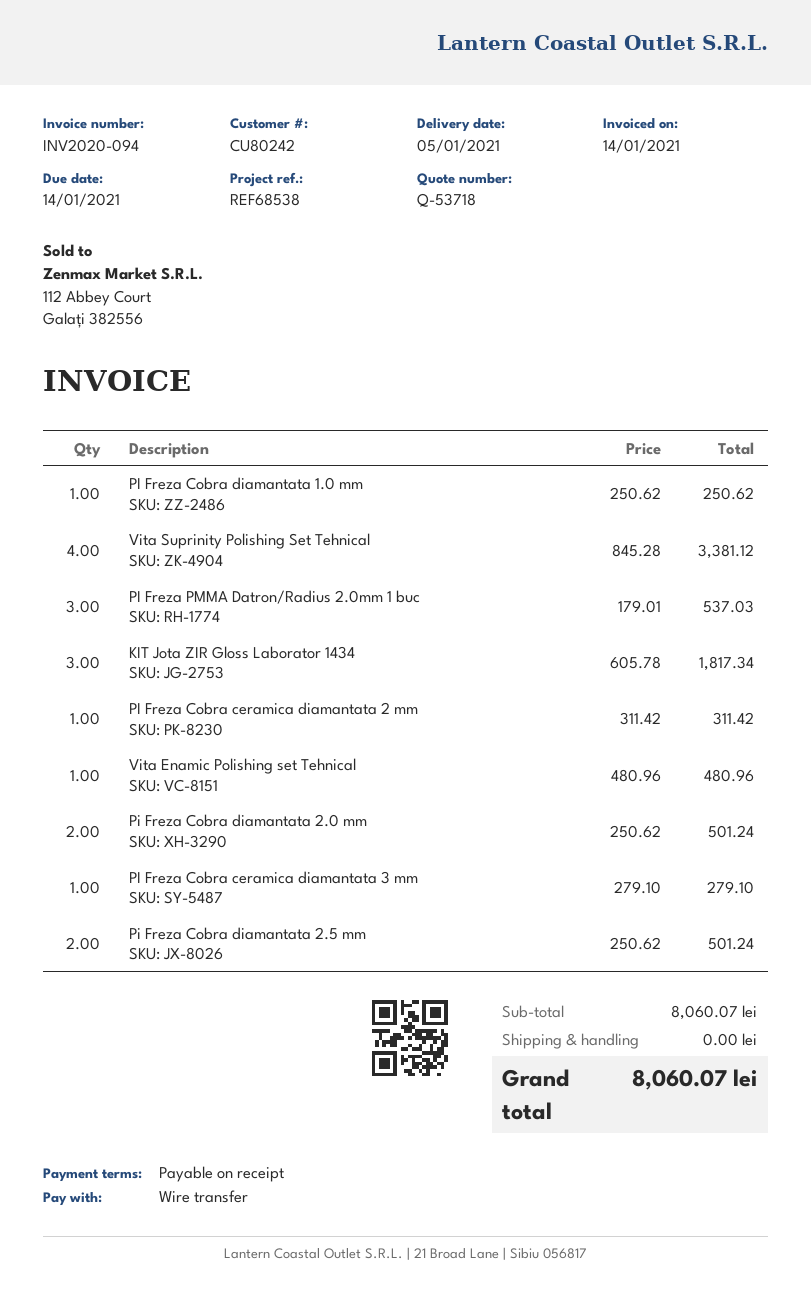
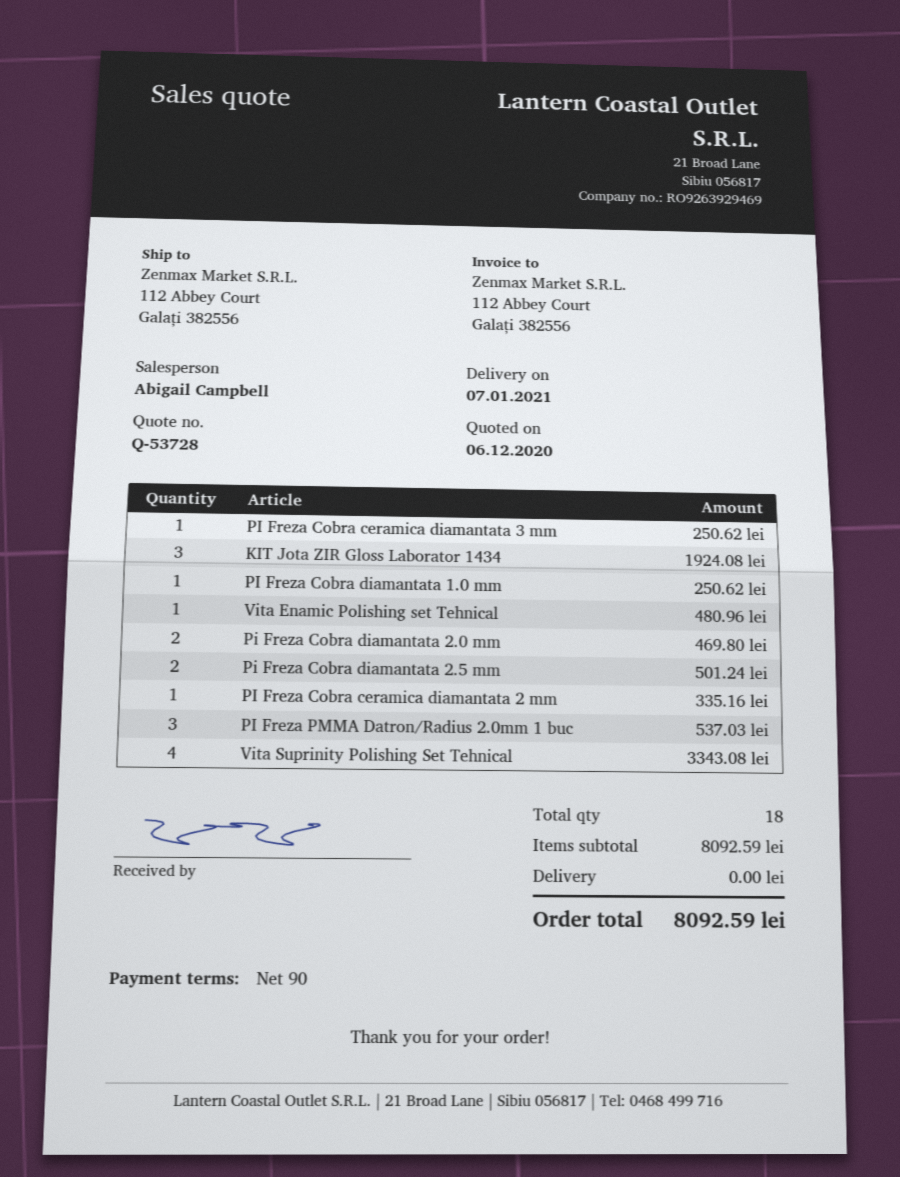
quote number: Q-53718 -> Q-53728
delivery date: 2021-01-05 -> 2021-01-07
payment terms: on receipt -> 90 days
Vita Suprinity Polishing Set Tehnical: 4 for 3381.12 -> 4 for 3343.08
KIT Jota ZIR Gloss Laborator 1434: 3 for 1817.34 -> 3 for 1924.08
PI Freza Cobra ceramica diamantata 2 mm: 1 for 311.42 -> 1 for 335.16
Pi Freza Cobra diamantata 2.0 mm: 2 for 501.24 -> 2 for 469.80
PI Freza Cobra ceramica diamantata 3 mm: 1 for 279.10 -> 1 for 250.62
subtotal: 8060.07 -> 8092.59
total: 8060.07 -> 8092.59

